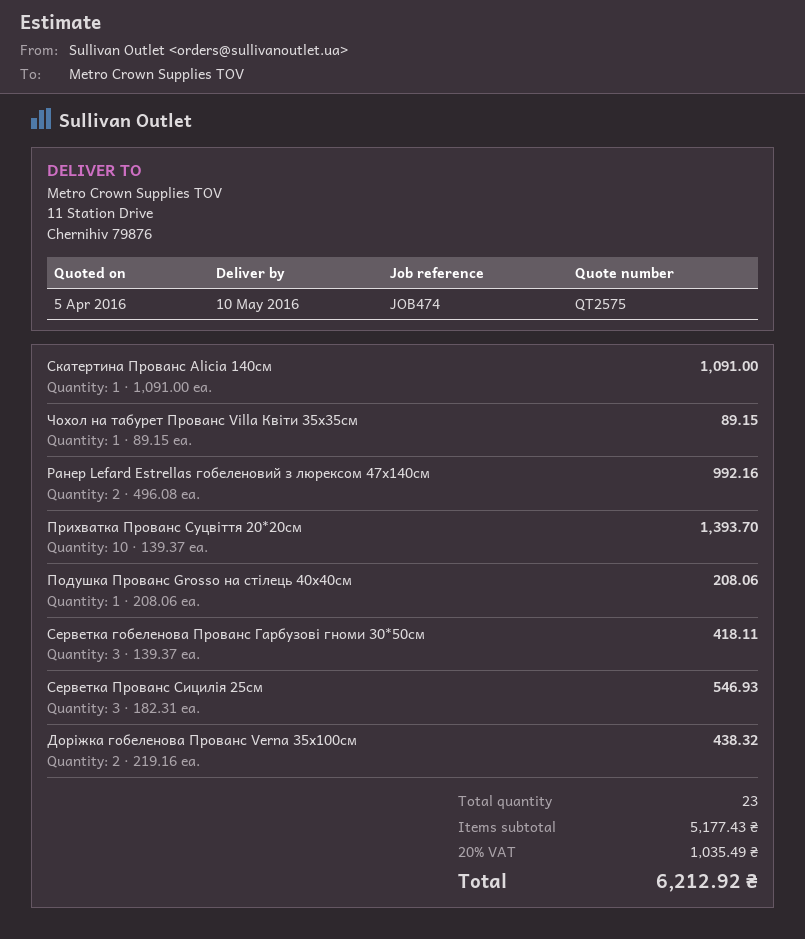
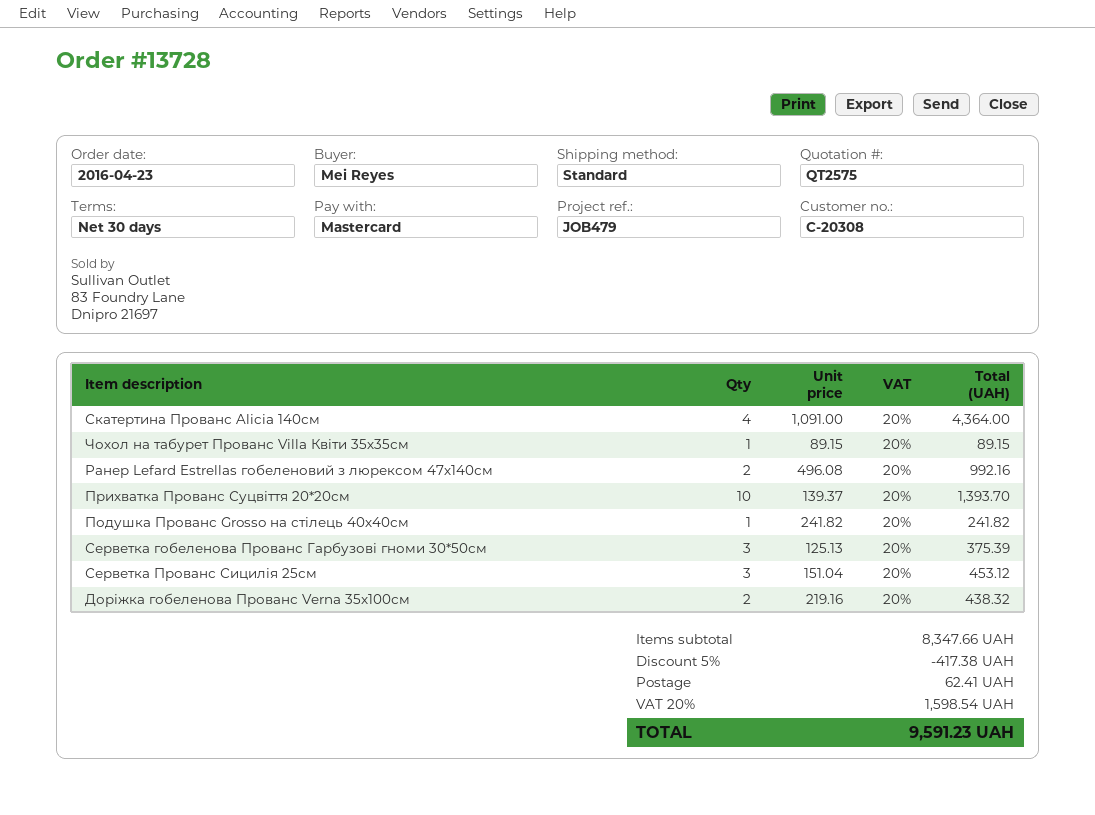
reference: JOB474 -> JOB479
Скатертина Прованс Alicia 140см: 1 x 1091.00 = 1091.00 -> 4 x 1091.00 = 4364.00
Подушка Прованс Grosso на стілець 40х40см: 1 x 208.06 = 208.06 -> 1 x 241.82 = 241.82
Серветка гобеленова Прованс Гарбузові гноми 30*50см: 3 x 139.37 = 418.11 -> 3 x 125.13 = 375.39
Серветка Прованс Сицилія 25см: 3 x 182.31 = 546.93 -> 3 x 151.04 = 453.12
subtotal: 5177.43 -> 8347.66
discount: none -> 5% = 417.38
shipping: none -> 62.41
tax: 20% = 1035.49 -> 20% = 1598.54
total: 6212.92 -> 9591.23

